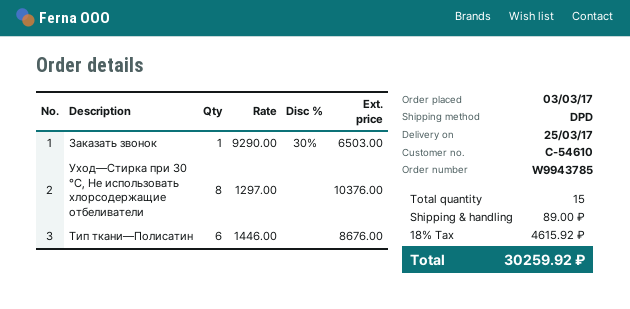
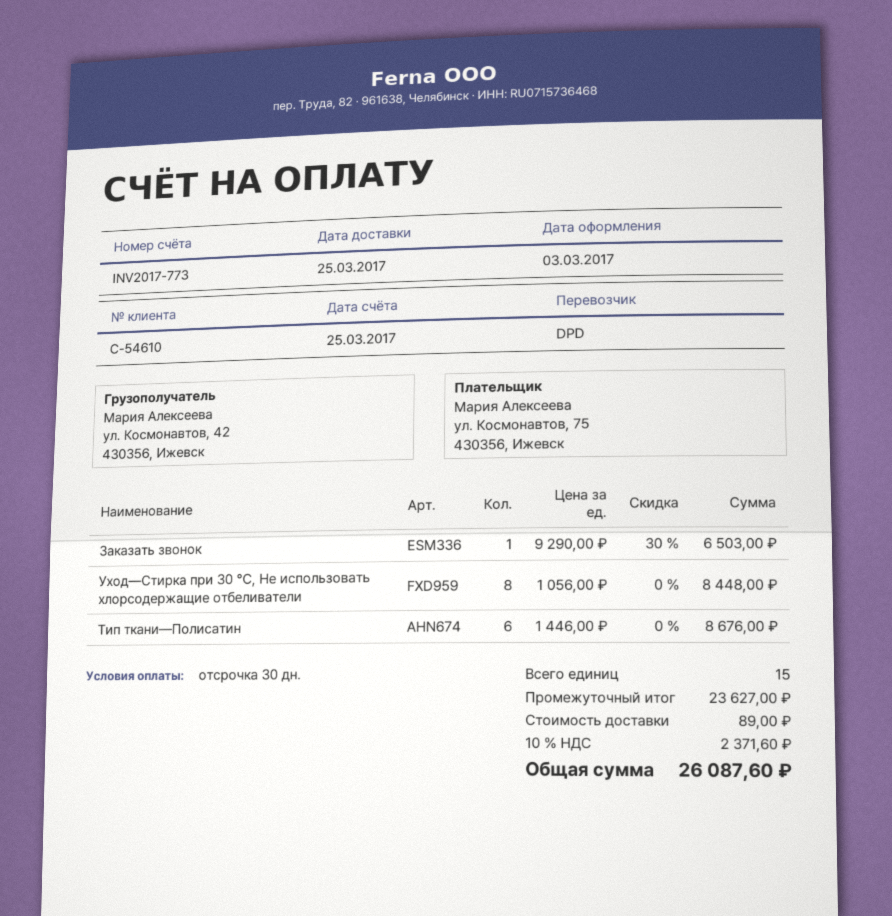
Уход—Стирка при 30 °С, Не использовать хлорсодержащие отбеливатели: 8 x 1297.00 = 10376.00 -> 8 x 1056.00 = 8448.00
tax: 18% = 4615.92 -> 10% = 2371.60
total: 30259.92 -> 26087.60

